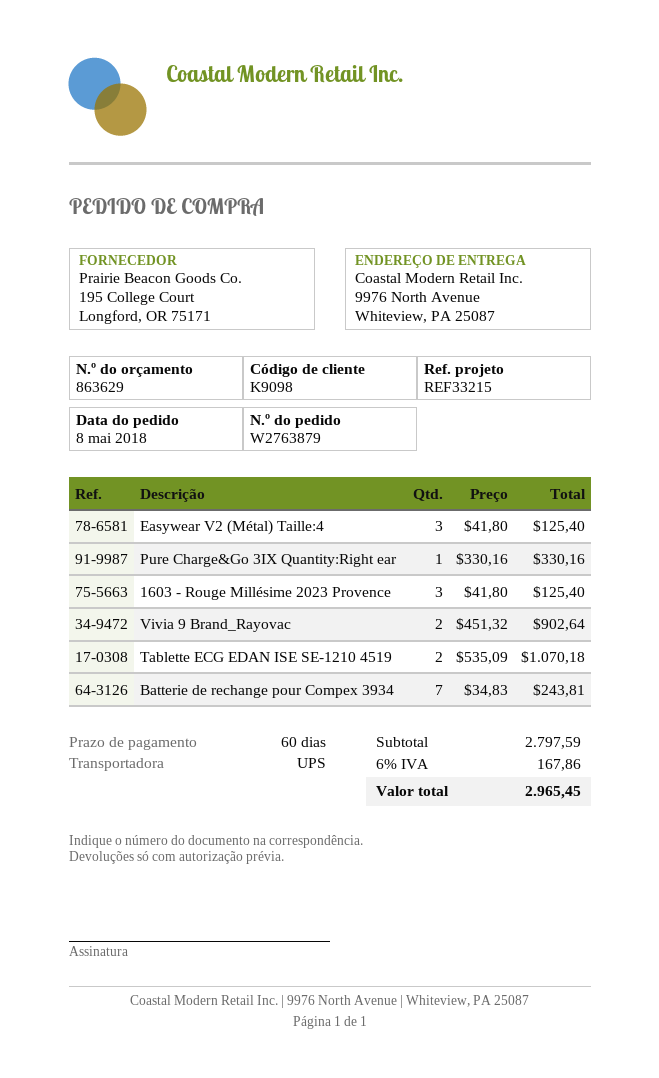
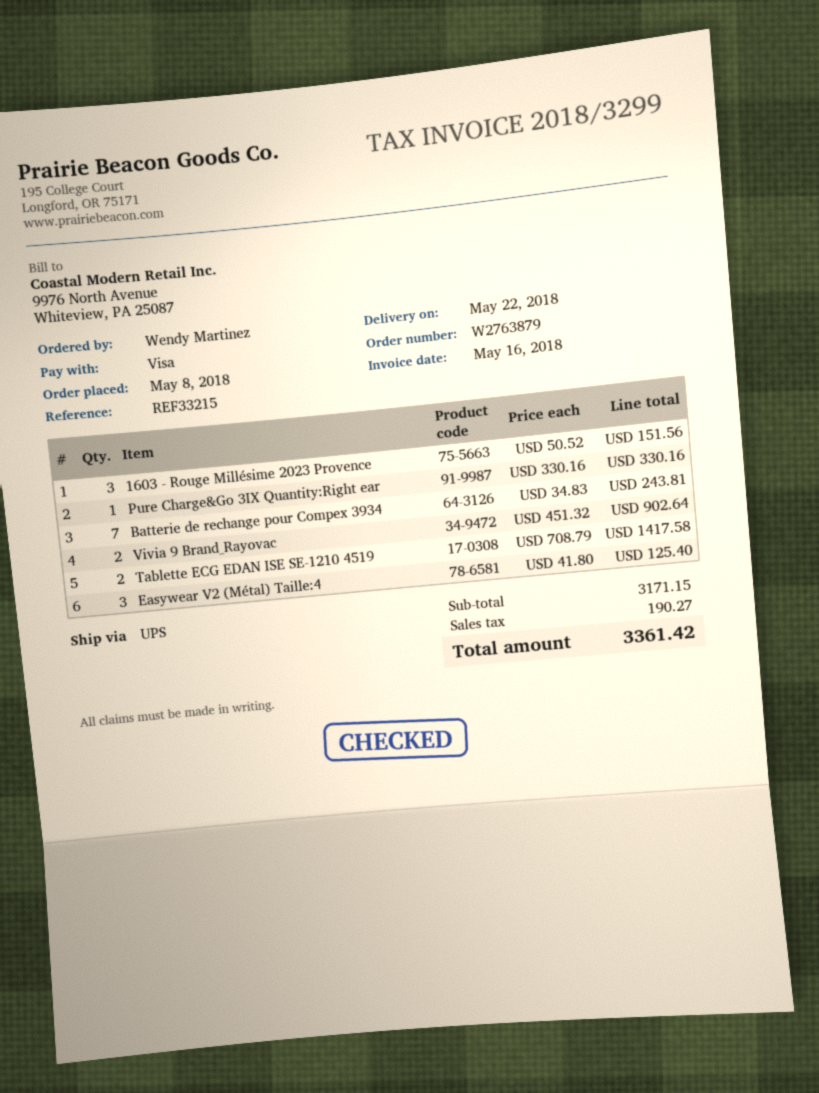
1603 - Rouge Millésime 2023 Provence: 3 x 41.80 = 125.40 -> 3 x 50.52 = 151.56
Tablette ECG EDAN ISE SE-1210 4519: 2 x 535.09 = 1070.18 -> 2 x 708.79 = 1417.58
subtotal: 2797.59 -> 3171.15
tax: 167.86 -> 190.27
total: 2965.45 -> 3361.42

